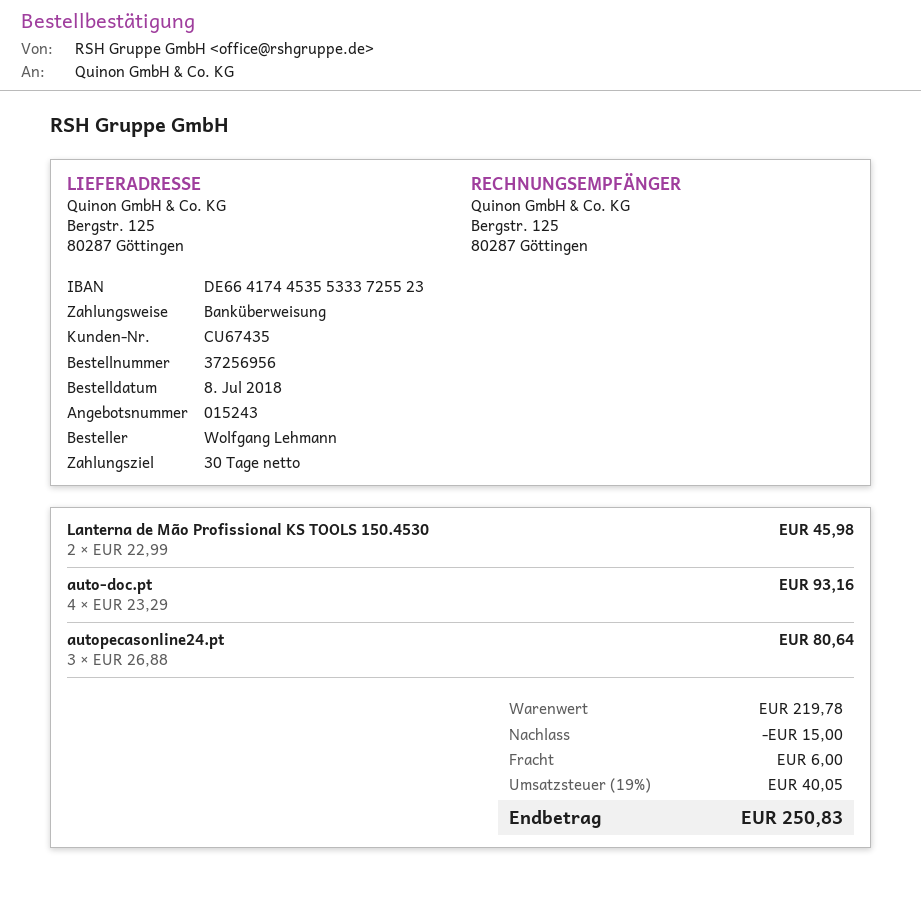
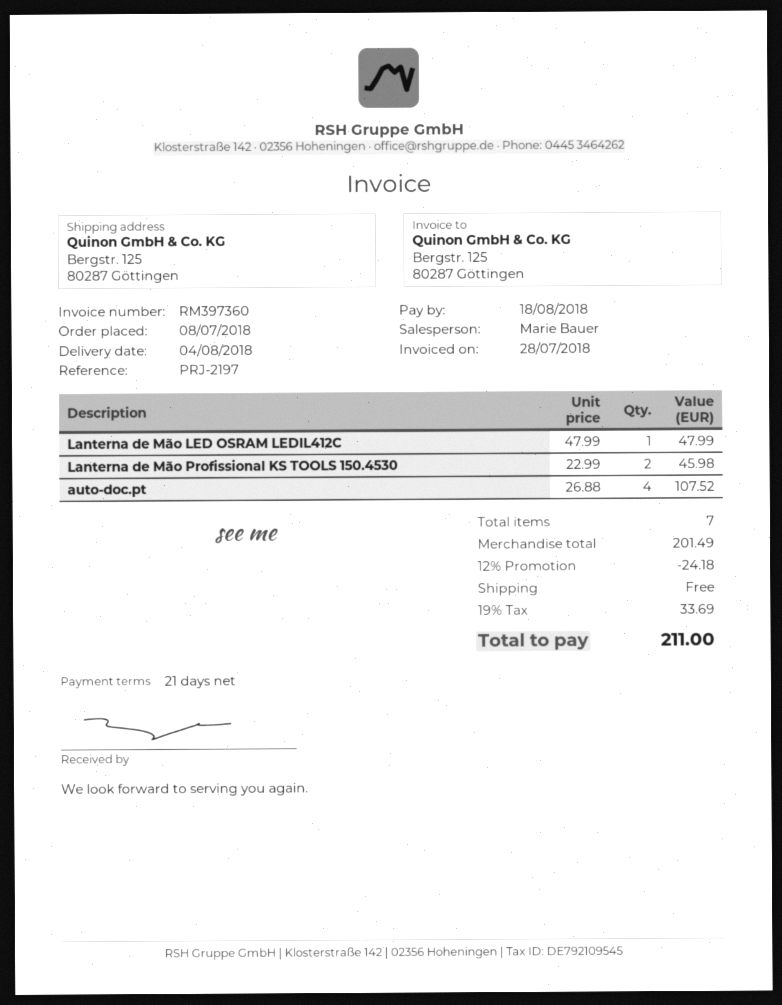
payment terms: 30 days -> 21 days
auto-doc.pt: 4 x 23.29 = 93.16 -> 4 x 26.88 = 107.52
autopecasonline24.pt: 3 x 26.88 = 80.64 -> none
Lanterna de Mão LED OSRAM LEDIL412C: none -> 1 x 47.99 = 47.99
subtotal: 219.78 -> 201.49
discount: 15.00 -> 24.18
shipping: 6.00 -> 0.00
tax: 19% = 40.05 -> 19% = 33.69
total: 250.83 -> 211.00

